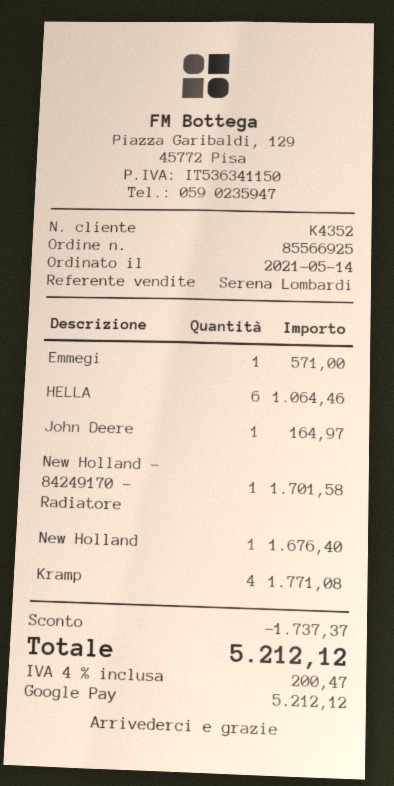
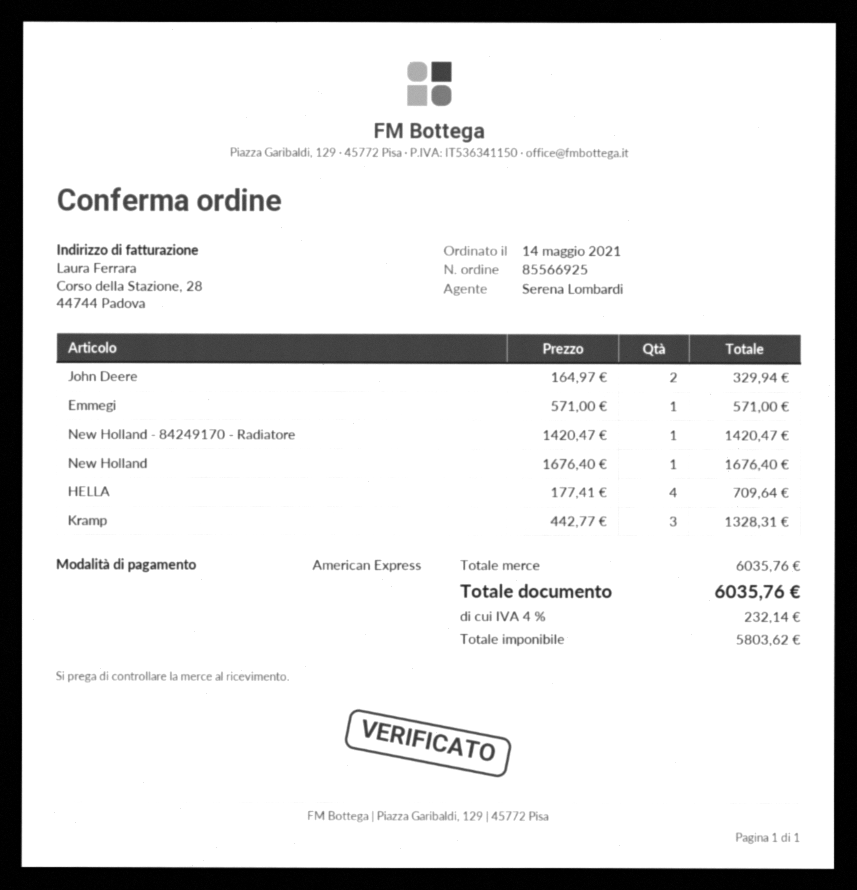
payment method: Google Pay -> American Express
HELLA: 6 for 1064.46 -> 4 for 709.64
John Deere: 1 for 164.97 -> 2 for 329.94
New Holland - 84249170 - Radiatore: 1 for 1701.58 -> 1 for 1420.47
Kramp: 4 for 1771.08 -> 3 for 1328.31
discount: 1737.37 -> none
tax: 4% = 200.47 -> 4% = 232.14
total: 5212.12 -> 6035.76

